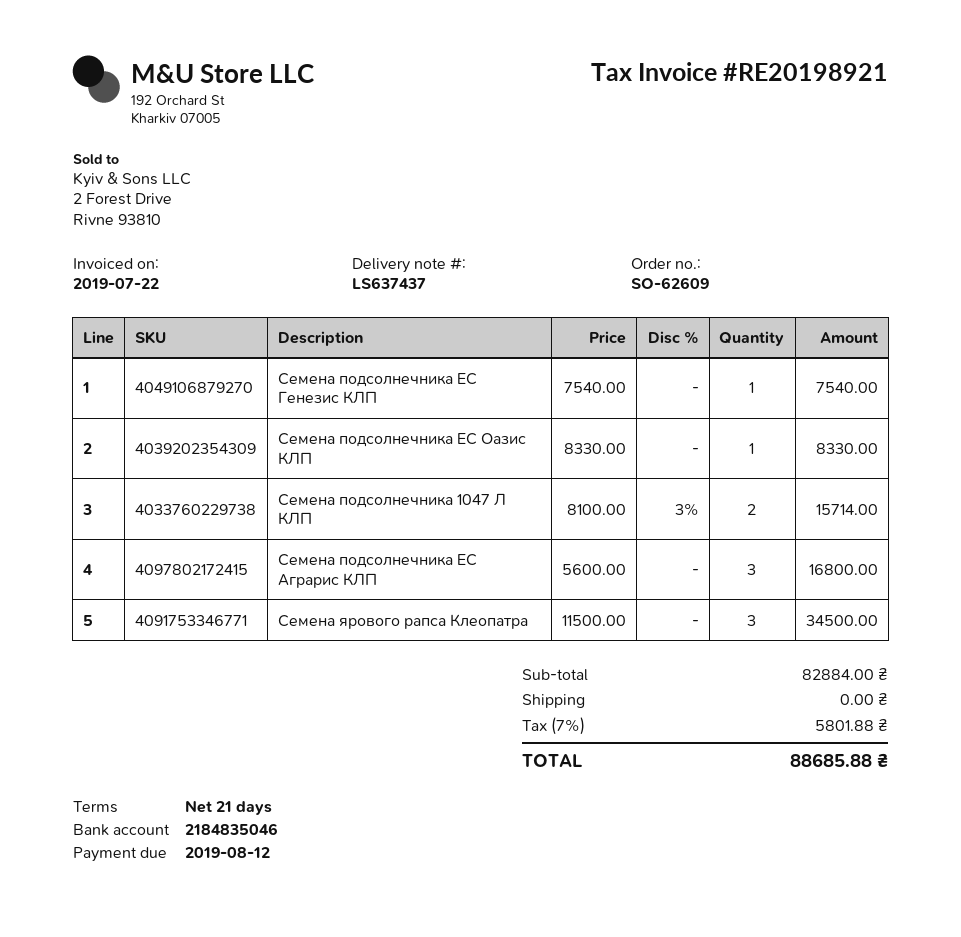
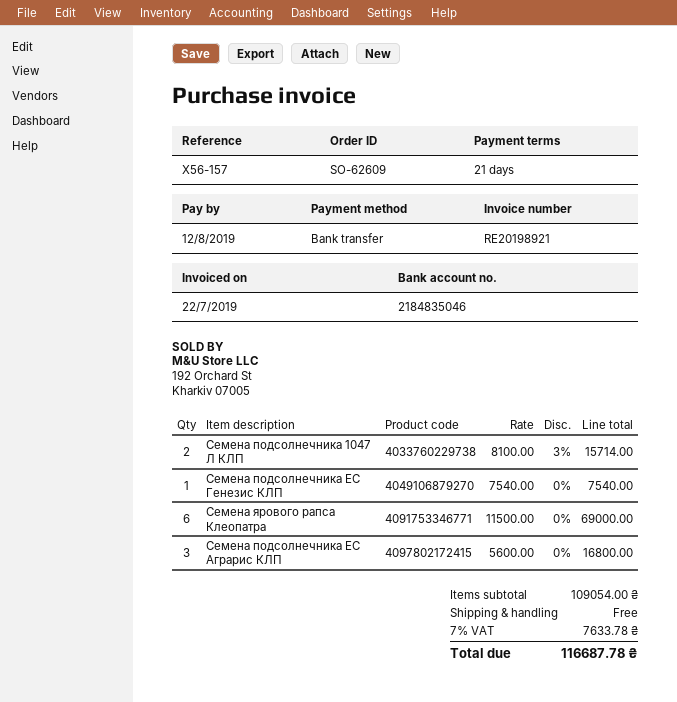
Семена подсолнечника ЕС Оазис КЛП: 1 x 8330.00 = 8330.00 -> none
Семена ярового рапса Клеопатра: 3 x 11500.00 = 34500.00 -> 6 x 11500.00 = 69000.00
subtotal: 82884.00 -> 109054.00
tax: 7% = 5801.88 -> 7% = 7633.78
total: 88685.88 -> 116687.78

